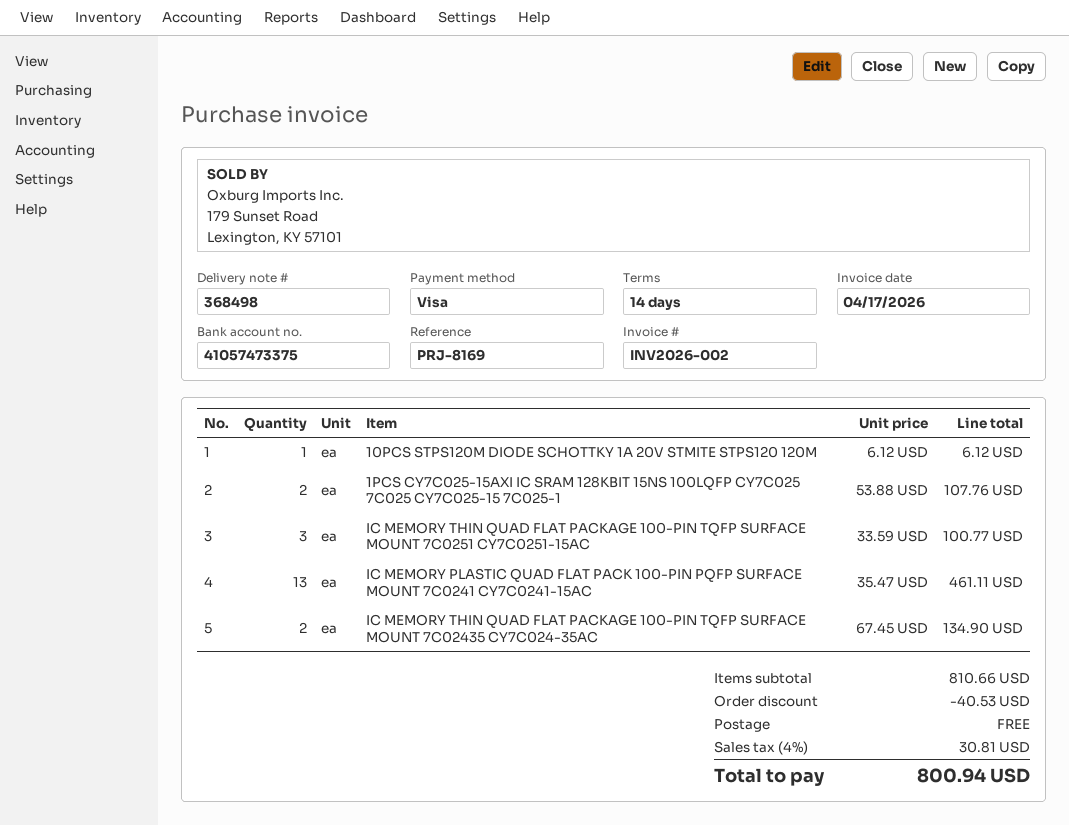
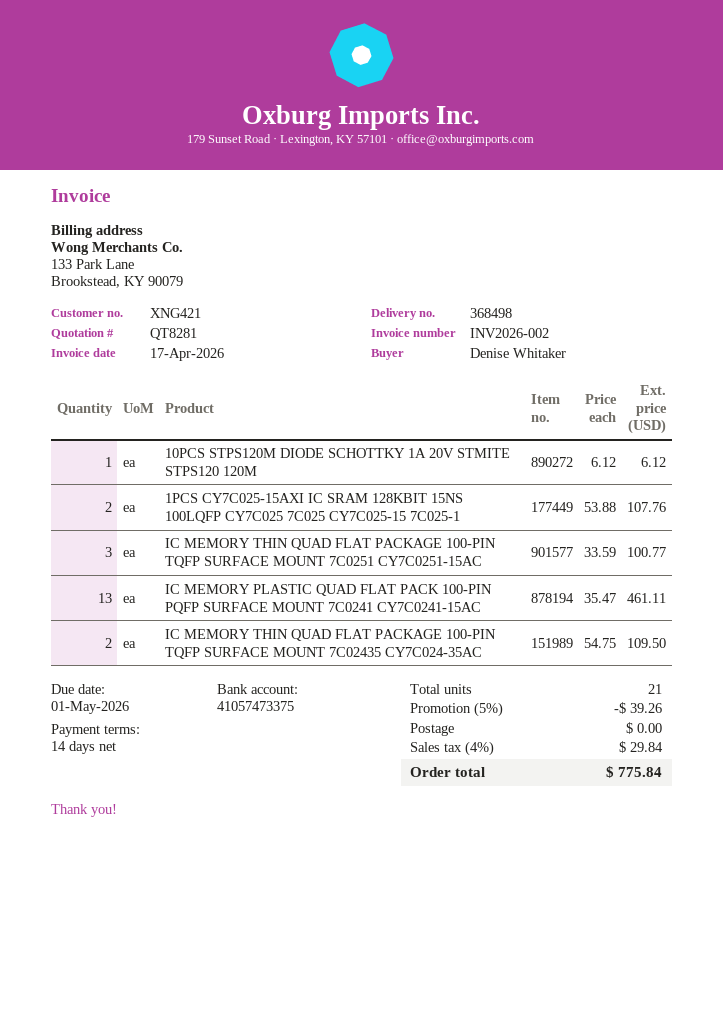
IC MEMORY THIN QUAD FLAT PACKAGE 100-PIN TQFP SURFACE MOUNT 7C02435 CY7C024-35AC: 2 x 67.45 = 134.90 -> 2 x 54.75 = 109.50
discount: 40.53 -> 39.26
tax: 4% = 30.81 -> 4% = 29.84
total: 800.94 -> 775.84

